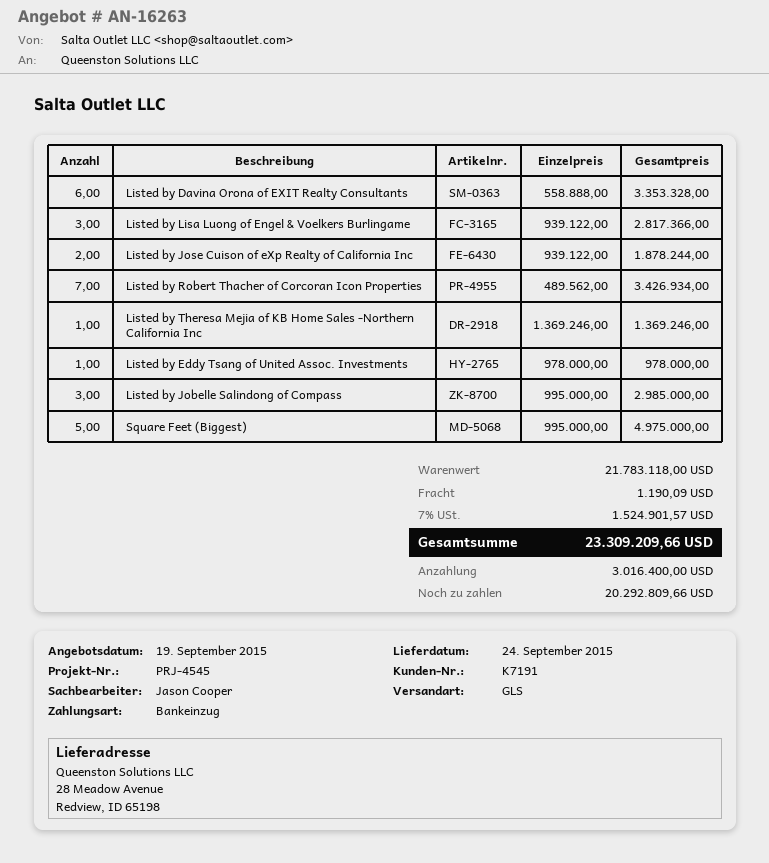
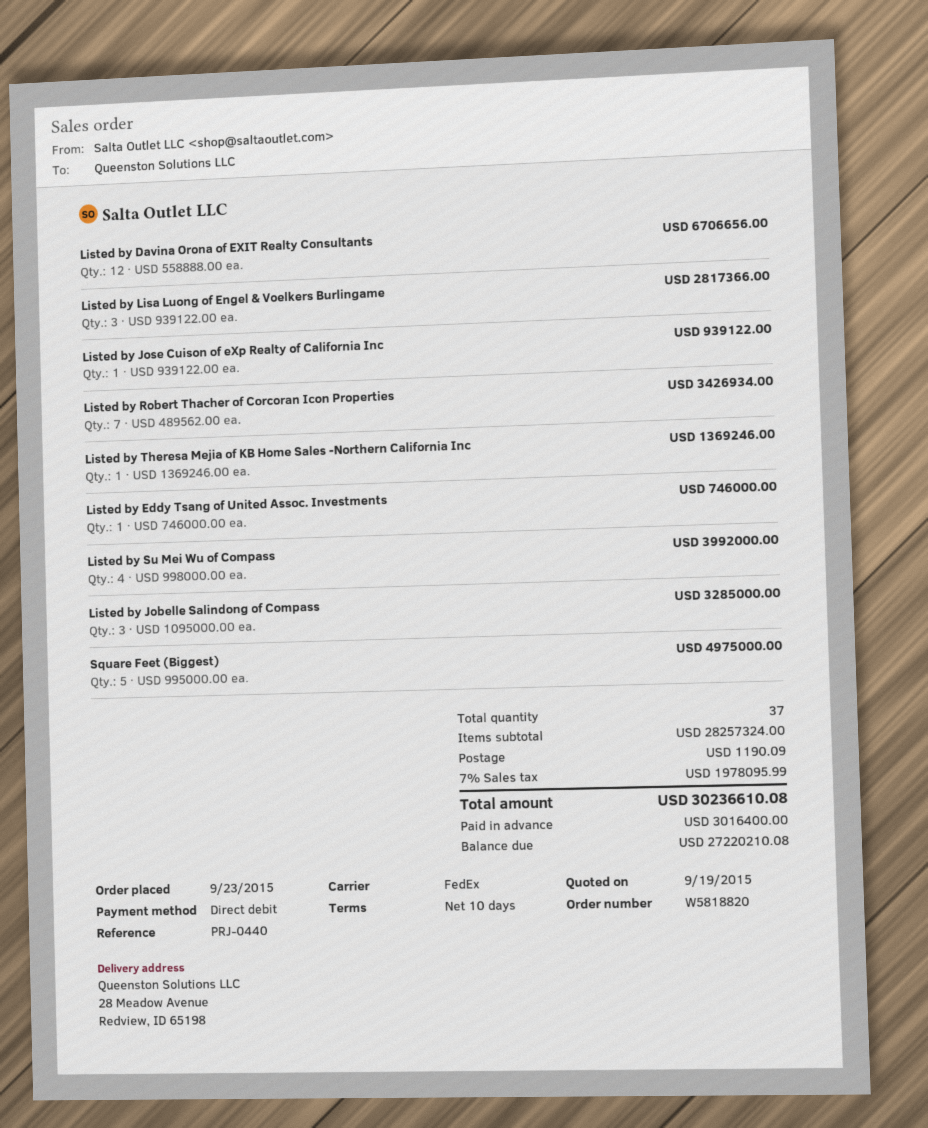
reference: PRJ-4545 -> PRJ-0440
shipping method: GLS -> FedEx
Listed by Davina Orona of EXIT Realty Consultants: 6 x 558888.00 = 3353328.00 -> 12 x 558888.00 = 6706656.00
Listed by Jose Cuison of eXp Realty of California Inc: 2 x 939122.00 = 1878244.00 -> 1 x 939122.00 = 939122.00
Listed by Eddy Tsang of United Assoc. Investments: 1 x 978000.00 = 978000.00 -> 1 x 746000.00 = 746000.00
Listed by Jobelle Salindong of Compass: 3 x 995000.00 = 2985000.00 -> 3 x 1095000.00 = 3285000.00
Listed by Su Mei Wu of Compass: none -> 4 x 998000.00 = 3992000.00
subtotal: 21783118.00 -> 28257324.00
tax: 7% = 1524901.57 -> 7% = 1978095.99
total: 23309209.66 -> 30236610.08
balance: 20292809.66 -> 27220210.08

